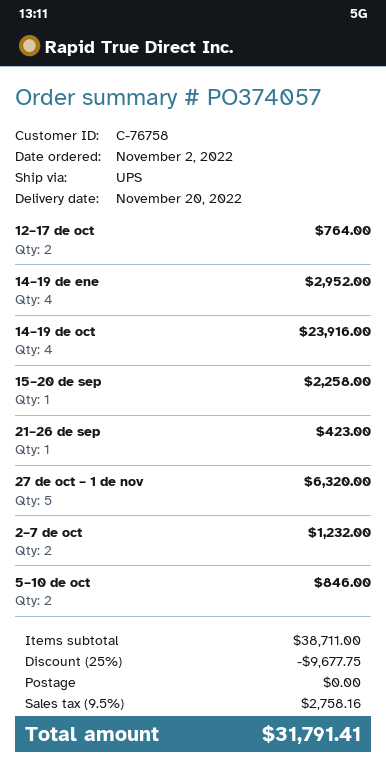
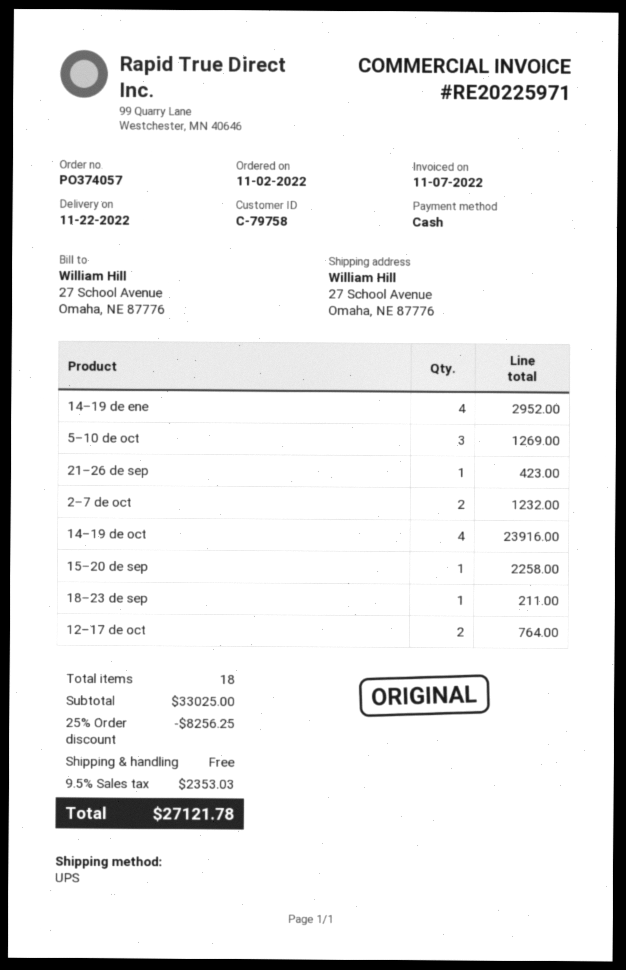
delivery date: 2022-11-20 -> 2022-11-22
customer number: C-76758 -> C-79758
27 de oct – 1 de nov: 5 for 6320.00 -> none
5–10 de oct: 2 for 846.00 -> 3 for 1269.00
18–23 de sep: none -> 1 for 211.00
subtotal: 38711.00 -> 33025.00
discount: 25% = 9677.75 -> 25% = 8256.25
tax: 9.5% = 2758.16 -> 9.5% = 2353.03
total: 31791.41 -> 27121.78

